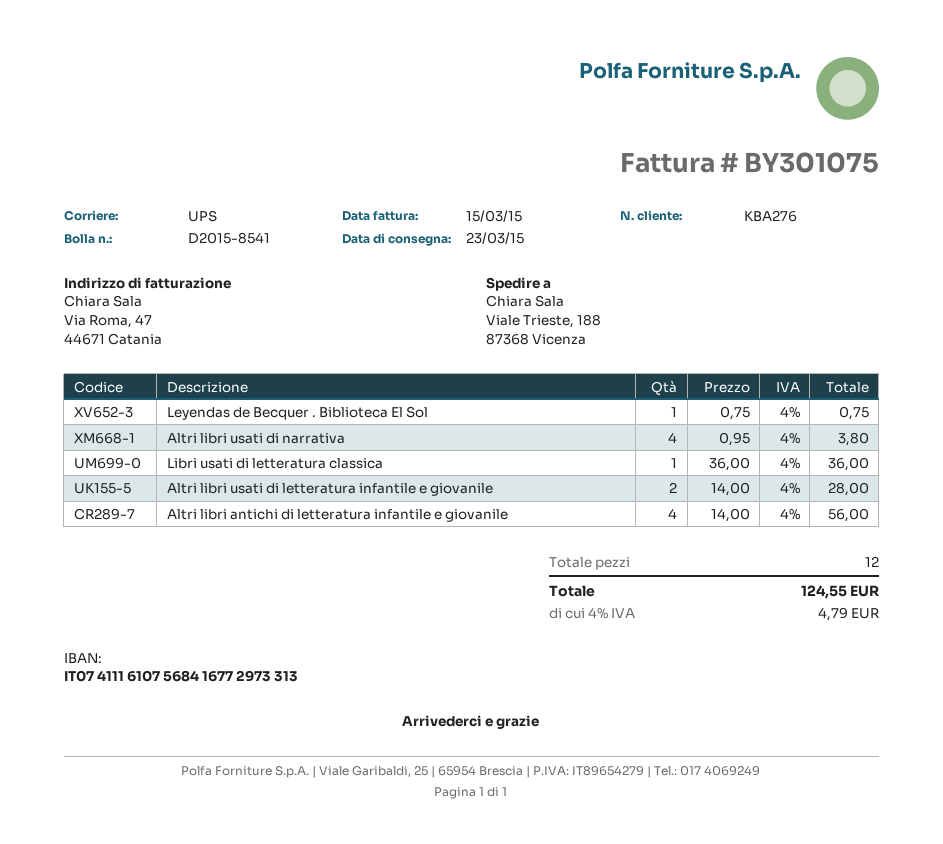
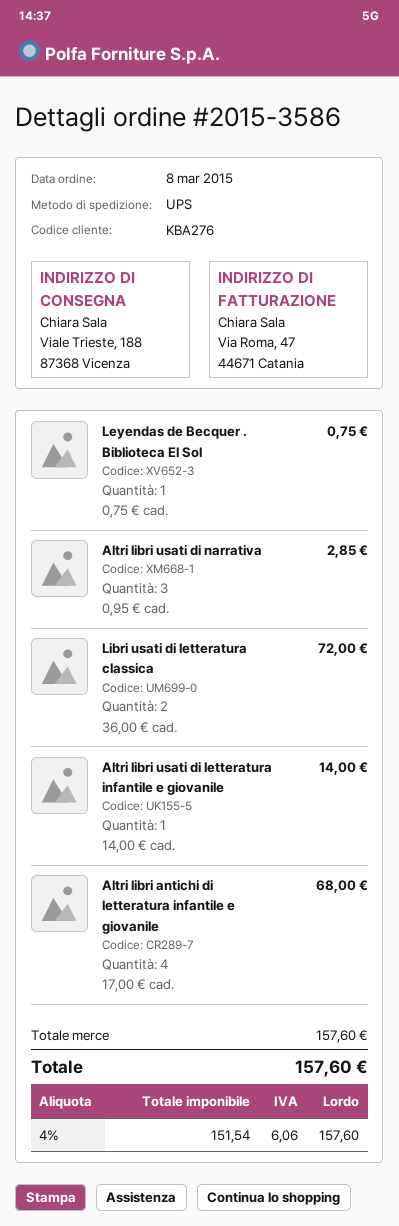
Altri libri usati di narrativa: 4 x 0.95 = 3.80 -> 3 x 0.95 = 2.85
Libri usati di letteratura classica: 1 x 36.00 = 36.00 -> 2 x 36.00 = 72.00
Altri libri usati di letteratura infantile e giovanile: 2 x 14.00 = 28.00 -> 1 x 14.00 = 14.00
Altri libri antichi di letteratura infantile e giovanile: 4 x 14.00 = 56.00 -> 4 x 17.00 = 68.00
tax: 4% = 4.79 -> 4% = 6.06
total: 124.55 -> 157.60

